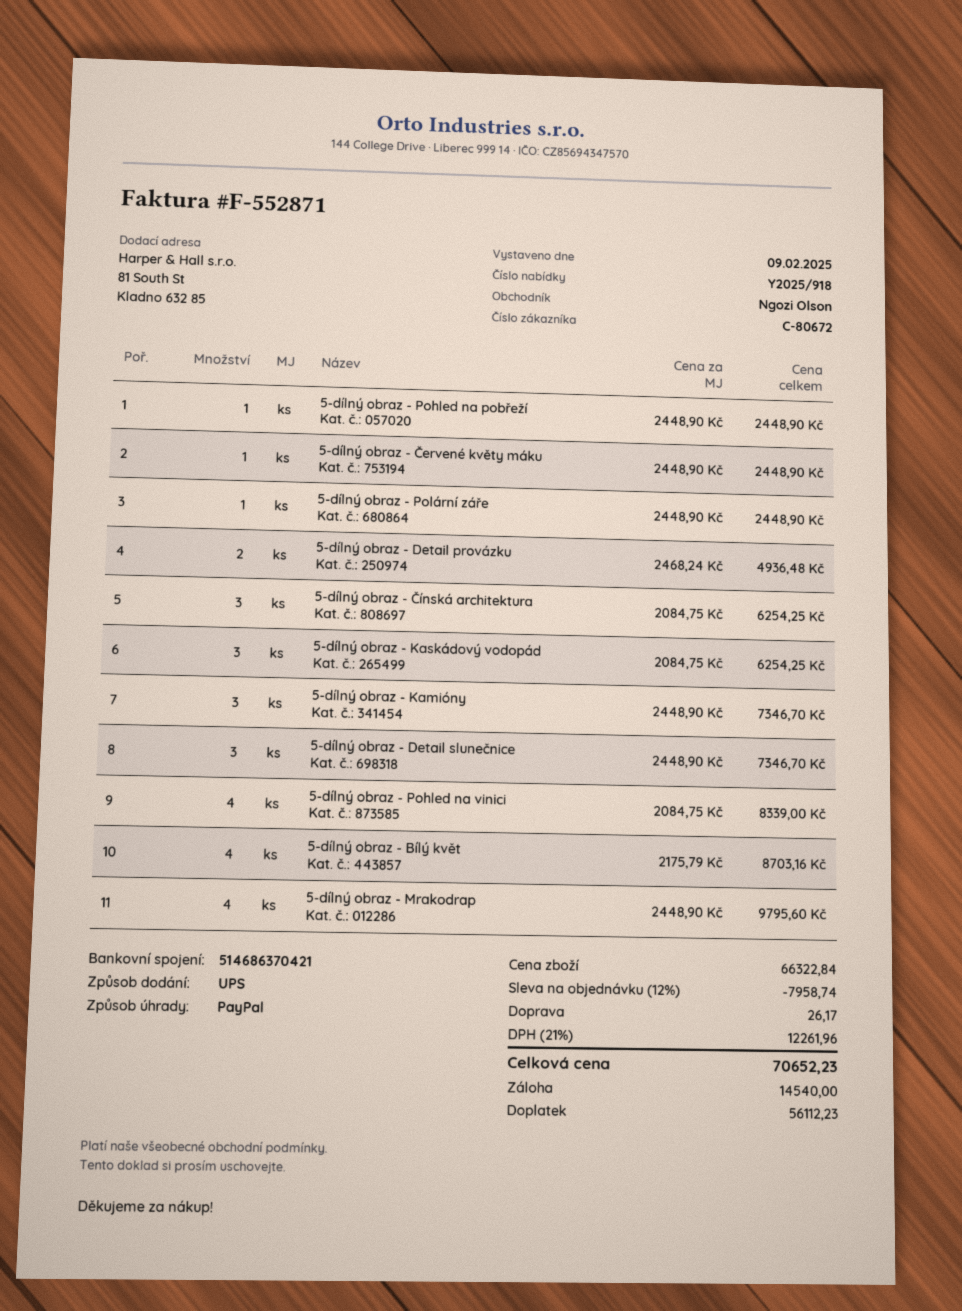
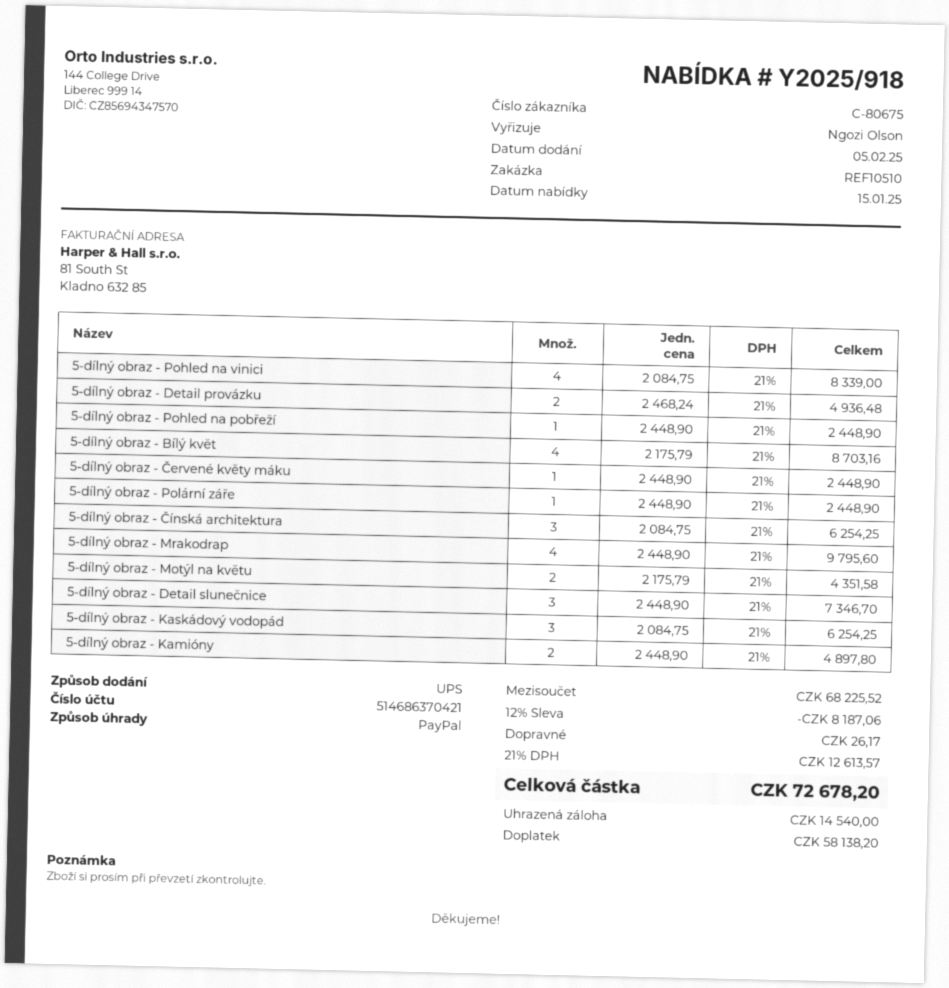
customer number: C-80672 -> C-80675
5-dílný obraz - Kamióny: 3 x 2448.90 = 7346.70 -> 2 x 2448.90 = 4897.80
5-dílný obraz - Motýl na květu: none -> 2 x 2175.79 = 4351.58
subtotal: 66322.84 -> 68225.52
discount: 12% = 7958.74 -> 12% = 8187.06
tax: 21% = 12261.96 -> 21% = 12613.57
total: 70652.23 -> 72678.20
balance: 56112.23 -> 58138.20

